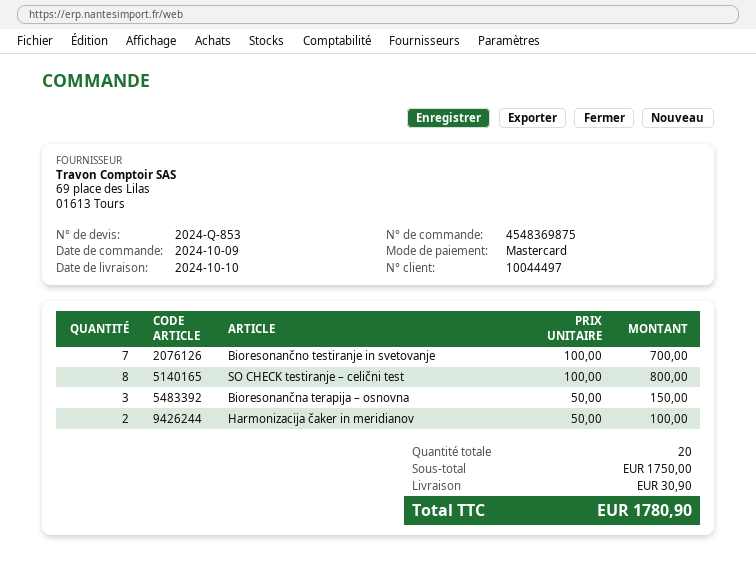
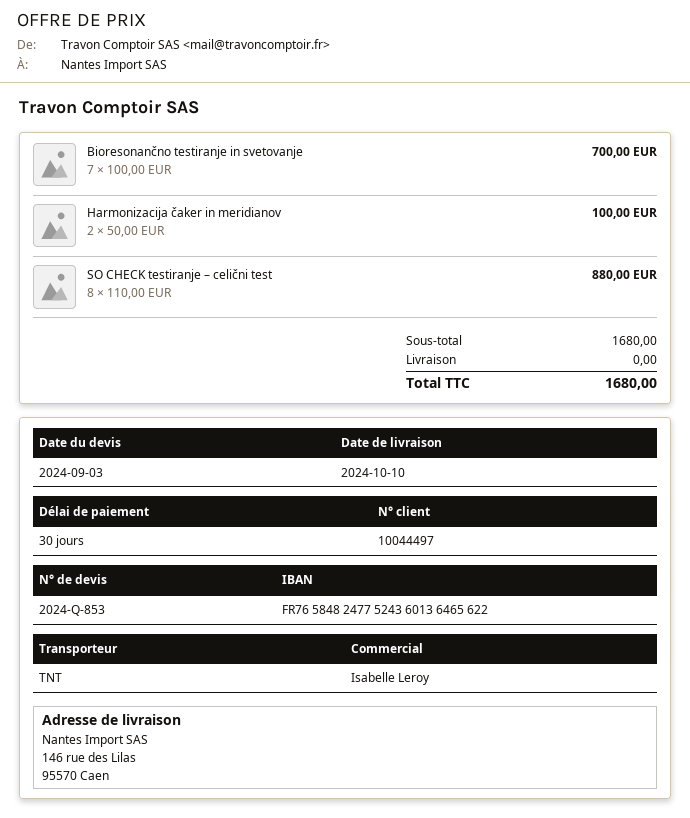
SO CHECK testiranje – celični test: 8 x 100.00 = 800.00 -> 8 x 110.00 = 880.00
Bioresonančna terapija – osnovna: 3 x 50.00 = 150.00 -> none
subtotal: 1750.00 -> 1680.00
shipping: 30.90 -> 0.00
total: 1780.90 -> 1680.00

